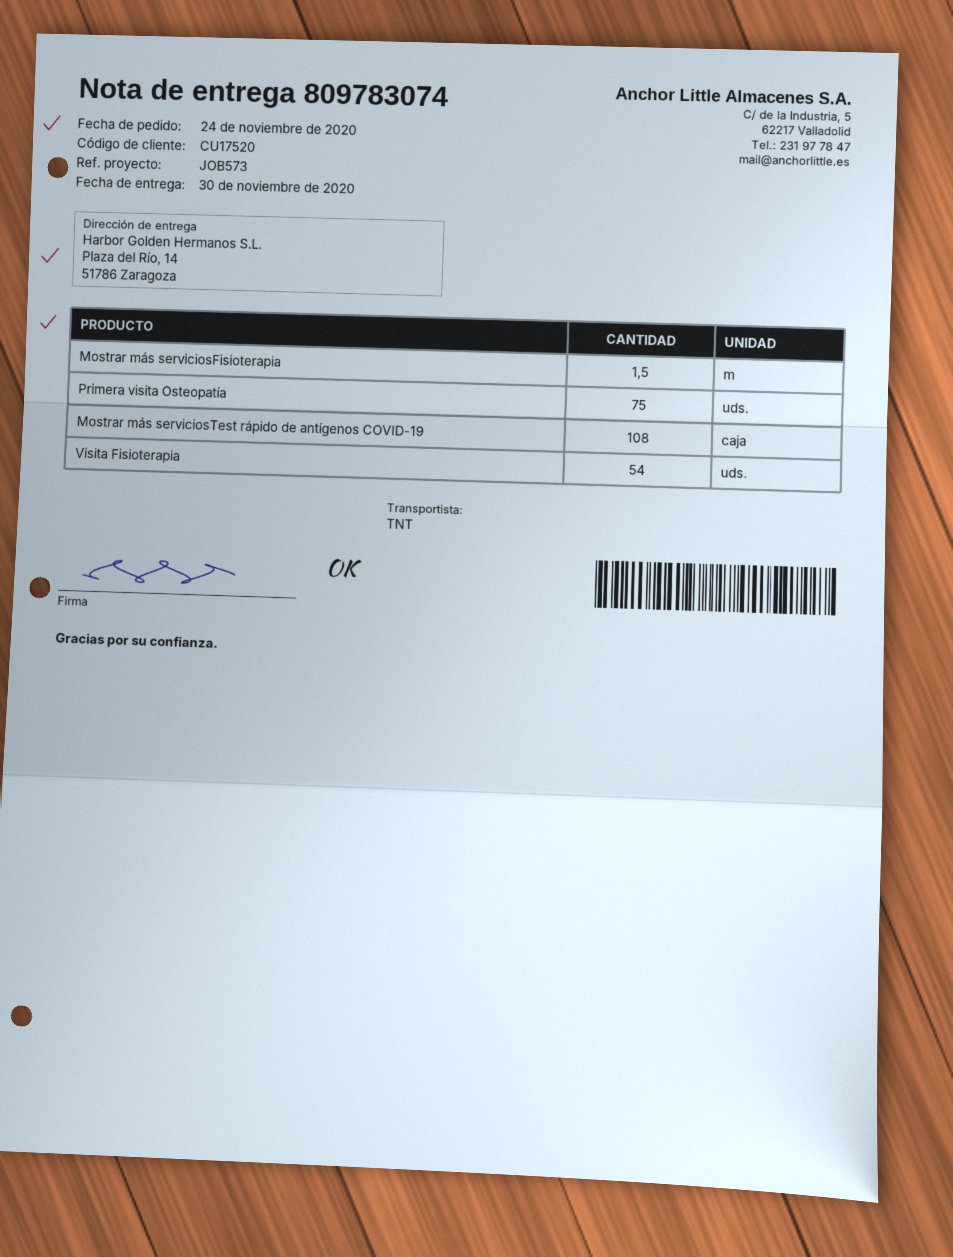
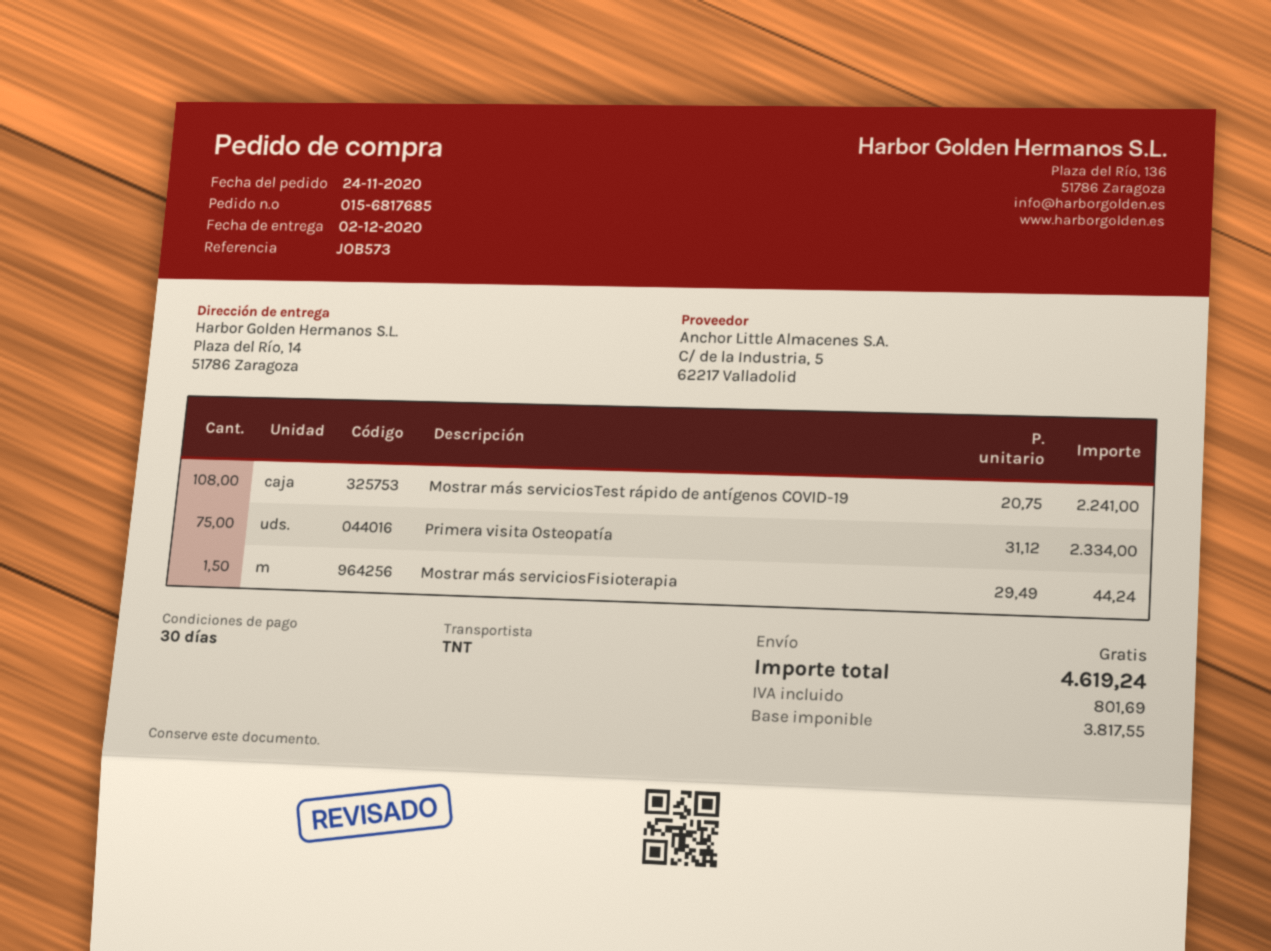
delivery date: 2020-11-30 -> 2020-12-02
Visita Fisioterapia: 54 -> none

